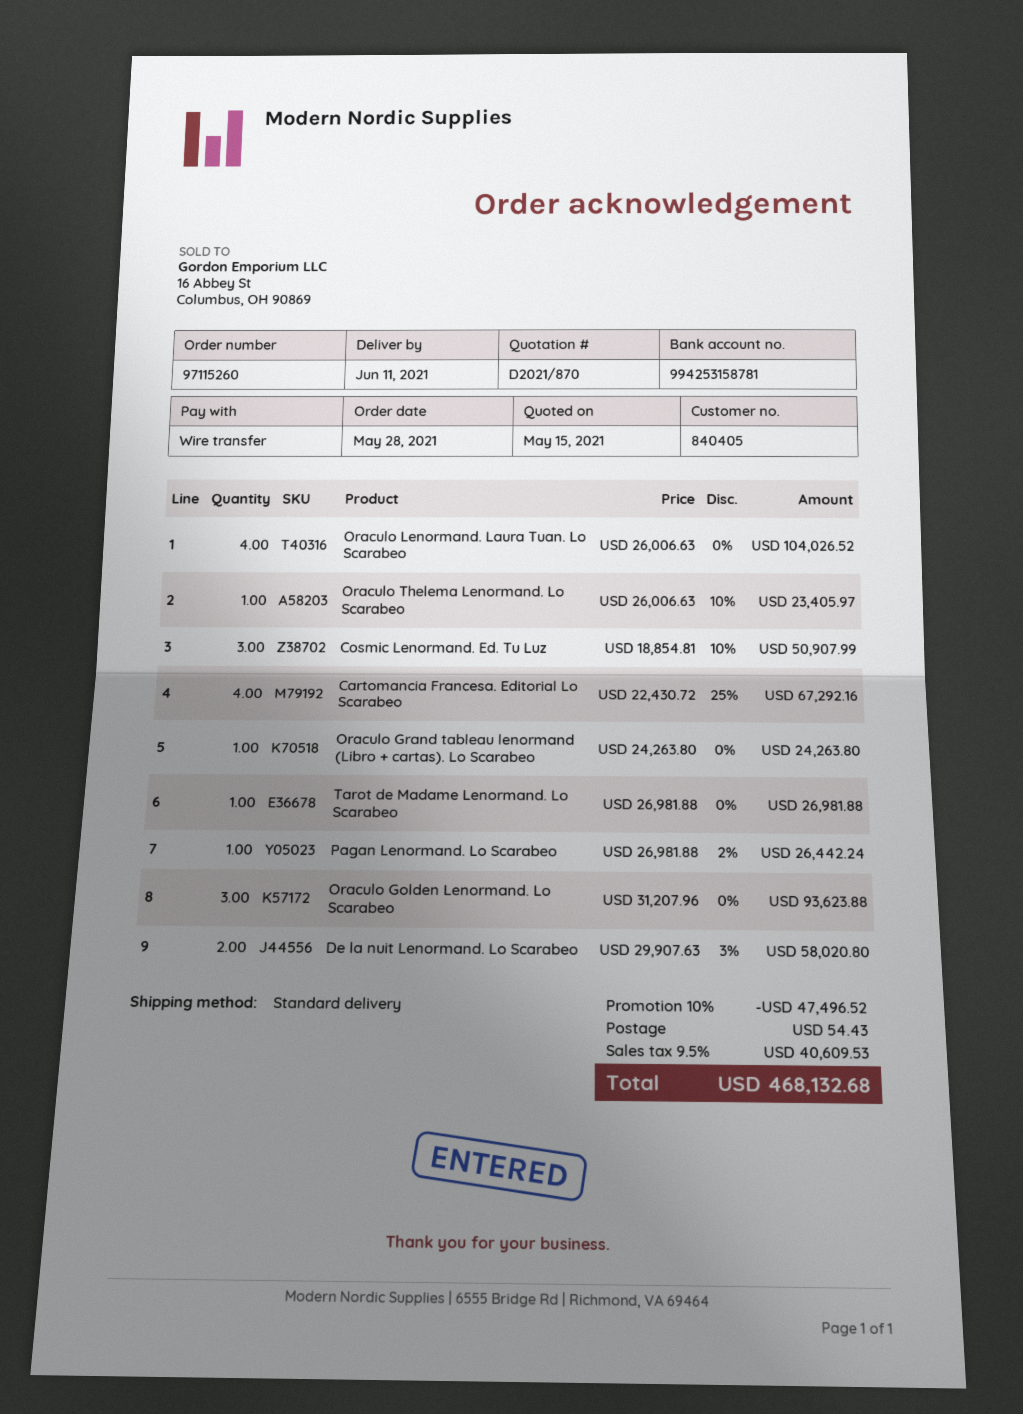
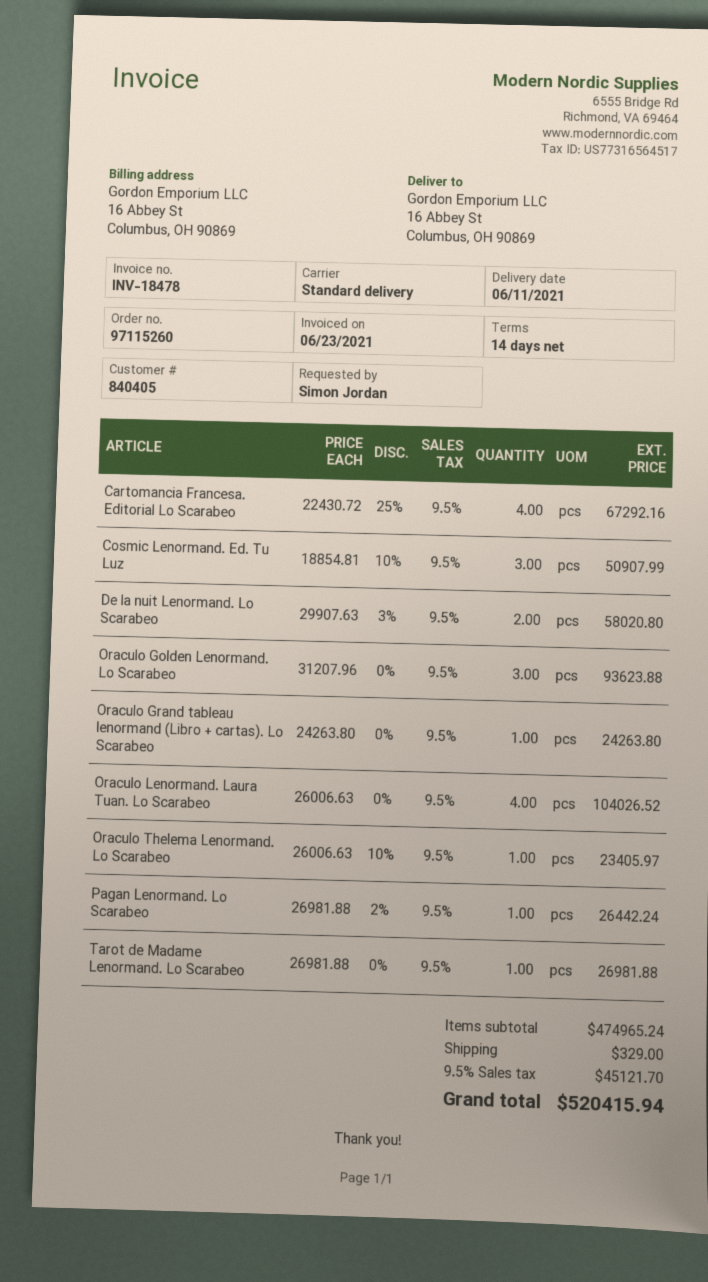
discount: 10% = 47496.52 -> none
shipping: 54.43 -> 329.00
tax: 9.5% = 40609.53 -> 9.5% = 45121.70
total: 468132.68 -> 520415.94

